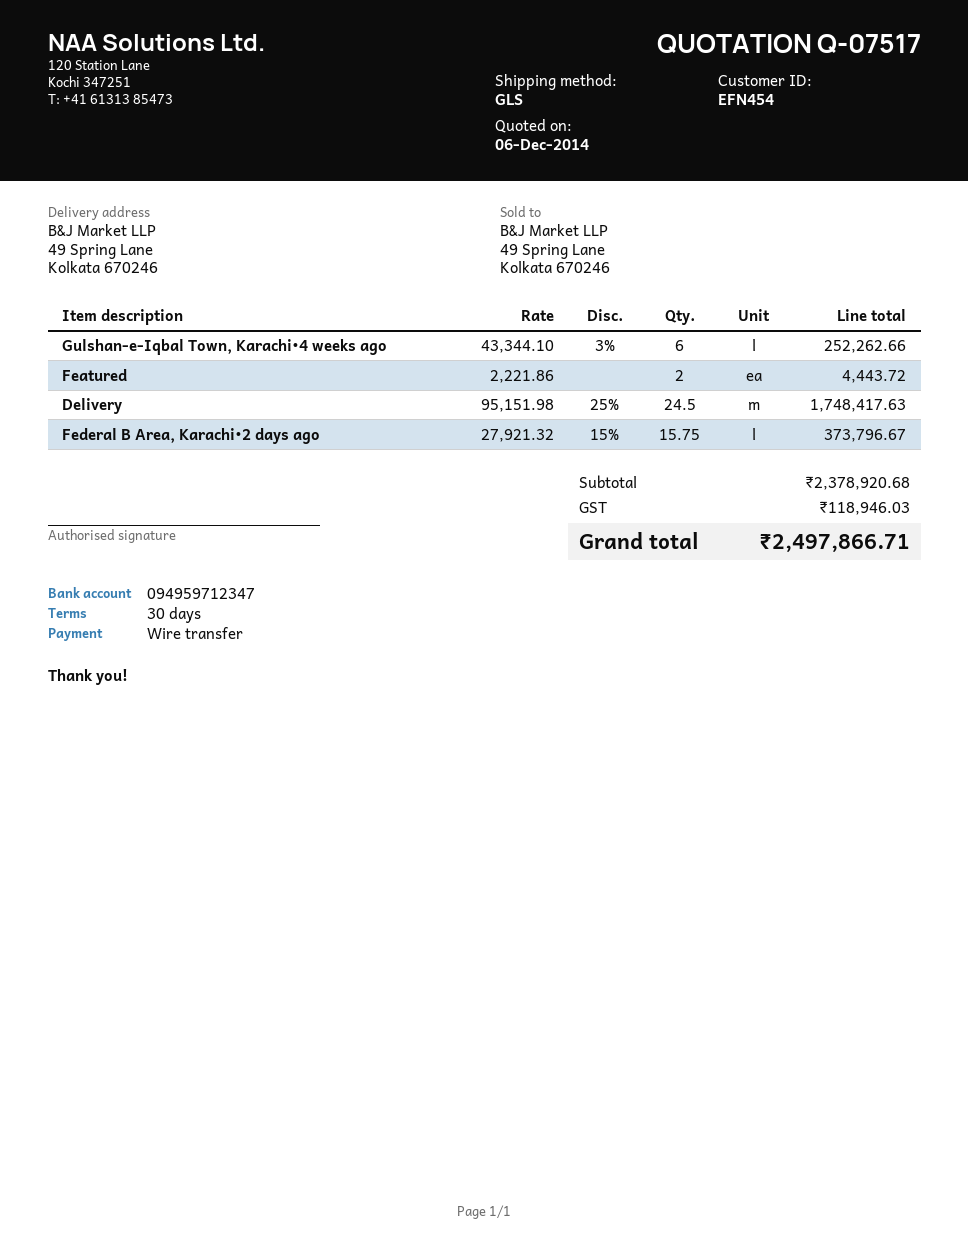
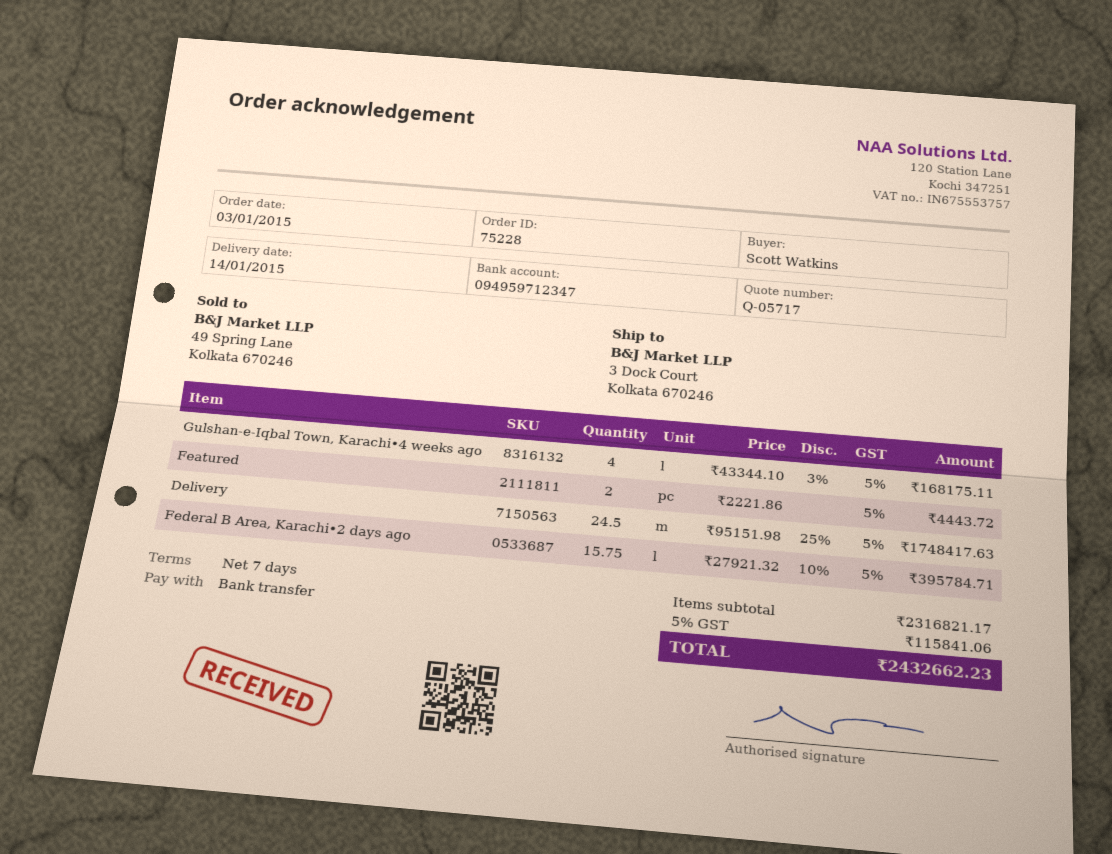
quote number: Q-07517 -> Q-05717
payment terms: 30 days -> 7 days
ship to: 49 Spring Lane, Kolkata 670246 -> 3 Dock Court, Kolkata 670246
Gulshan-e-Iqbal Town, Karachi•4 weeks ago: 6 x 43344.10 - 3% = 252262.66 -> 4 x 43344.10 - 3% = 168175.11
Federal B Area, Karachi•2 days ago: 15.75 x 27921.32 - 15% = 373796.67 -> 15.75 x 27921.32 - 10% = 395784.71
subtotal: 2378920.68 -> 2316821.17
tax: 118946.03 -> 115841.06
total: 2497866.71 -> 2432662.23

